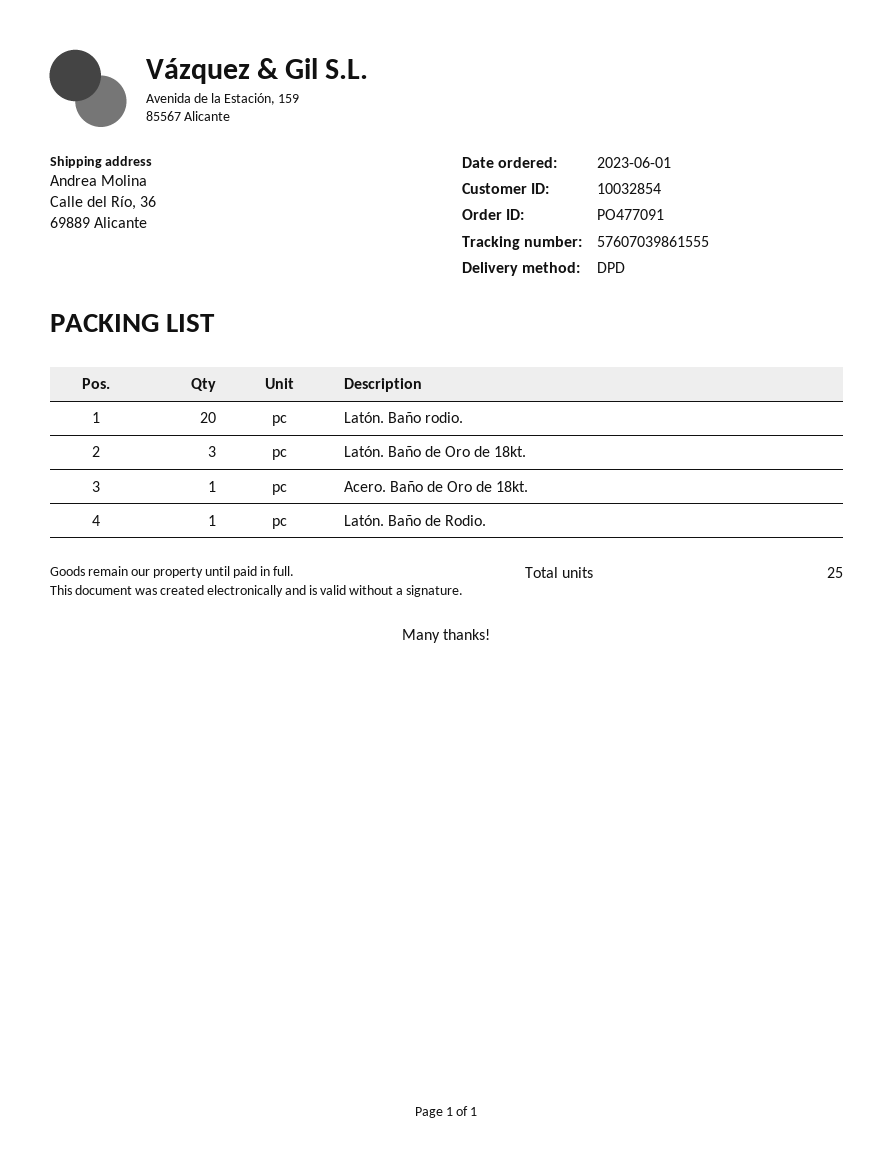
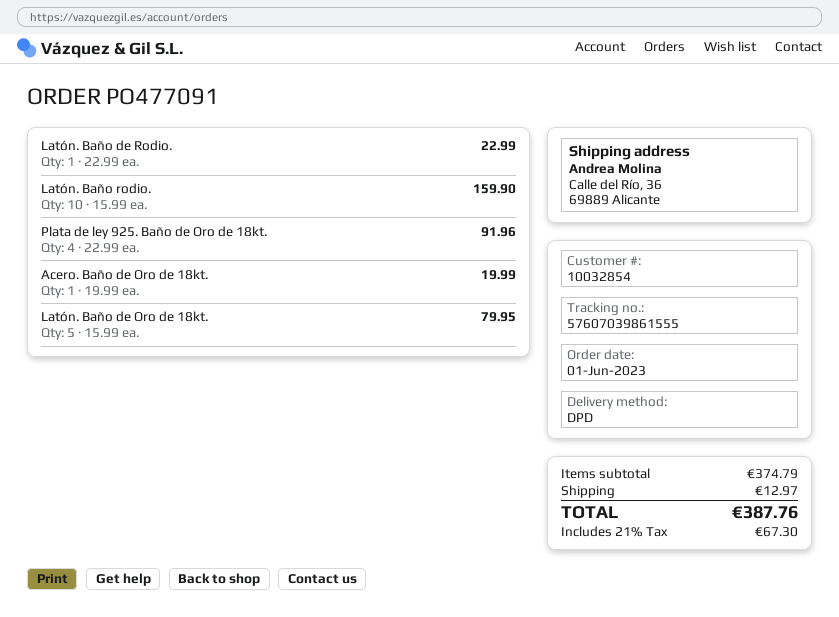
Latón. Baño rodio.: 20 -> 10
Latón. Baño de Oro de 18kt.: 3 -> 5
Plata de ley 925. Baño de Oro de 18kt.: none -> 4

